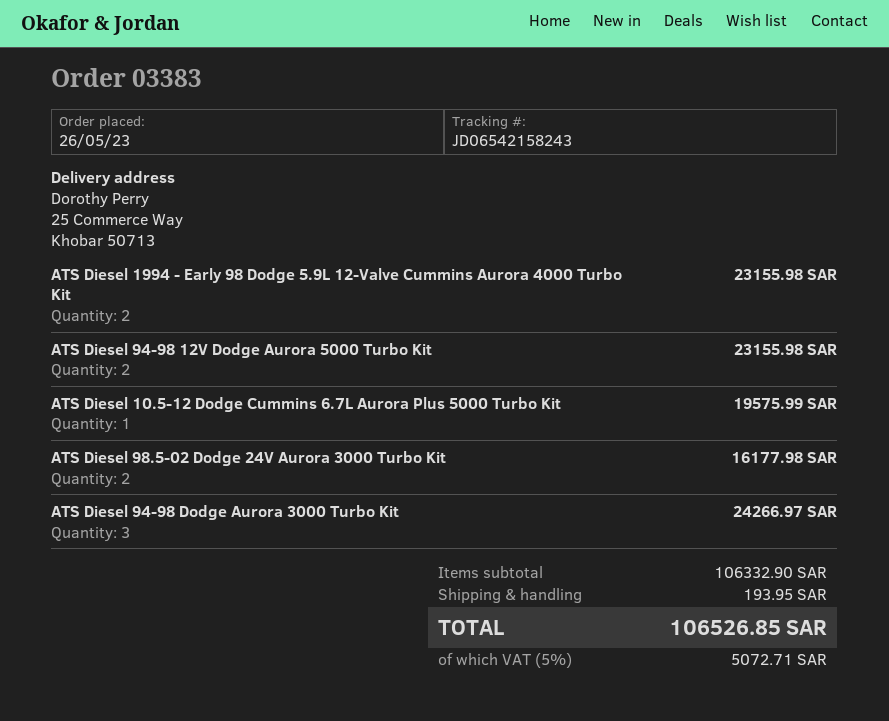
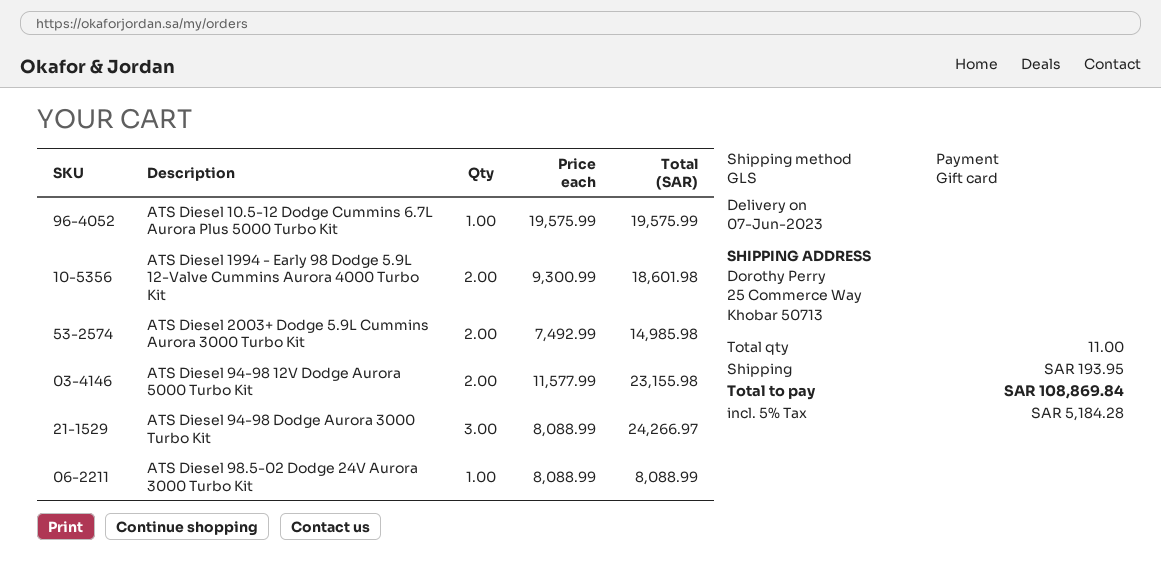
ATS Diesel 1994 - Early 98 Dodge 5.9L 12-Valve Cummins Aurora 4000 Turbo Kit: 2 for 23155.98 -> 2 for 18601.98
ATS Diesel 98.5-02 Dodge 24V Aurora 3000 Turbo Kit: 2 for 16177.98 -> 1 for 8088.99
ATS Diesel 2003+ Dodge 5.9L Cummins Aurora 3000 Turbo Kit: none -> 2 for 14985.98
tax: 5% = 5072.71 -> 5% = 5184.28
total: 106526.85 -> 108869.84

